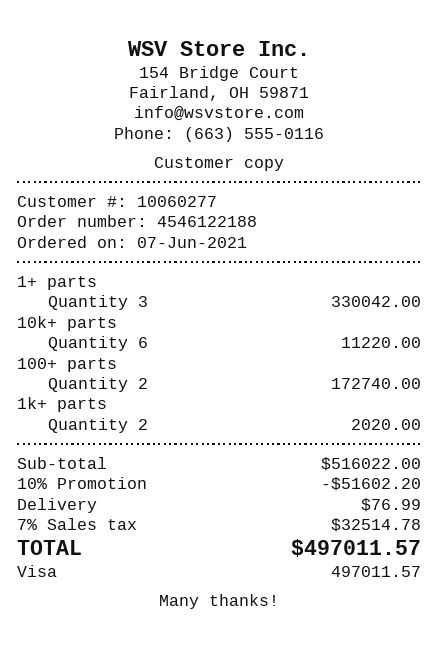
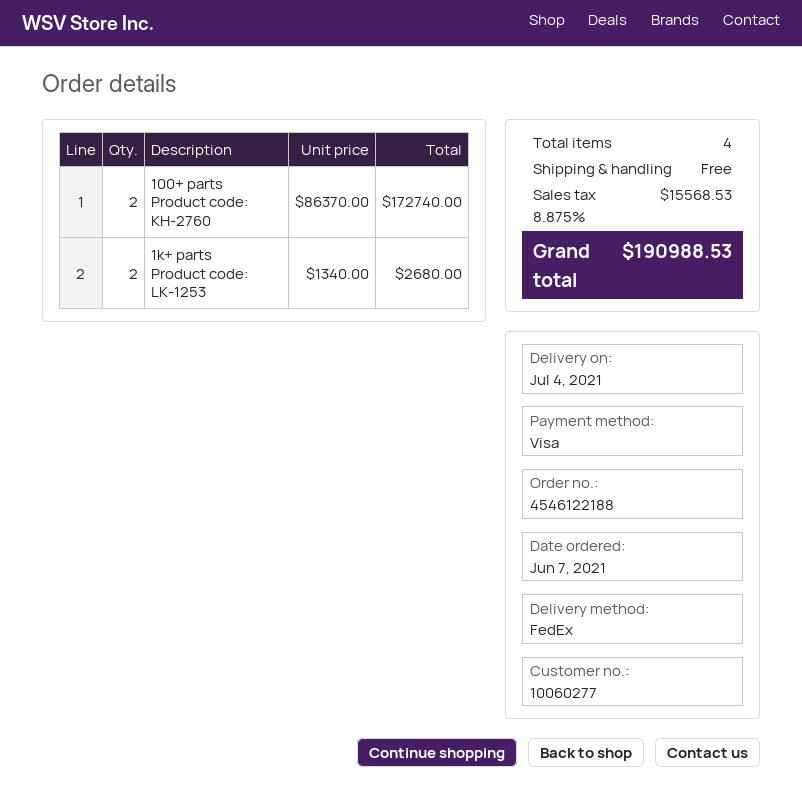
1+ parts: 3 for 330042.00 -> none
10k+ parts: 6 for 11220.00 -> none
1k+ parts: 2 for 2020.00 -> 2 for 2680.00
discount: 10% = 51602.20 -> none
shipping: 76.99 -> 0.00
tax: 7% = 32514.78 -> 8.875% = 15568.53
total: 497011.57 -> 190988.53

